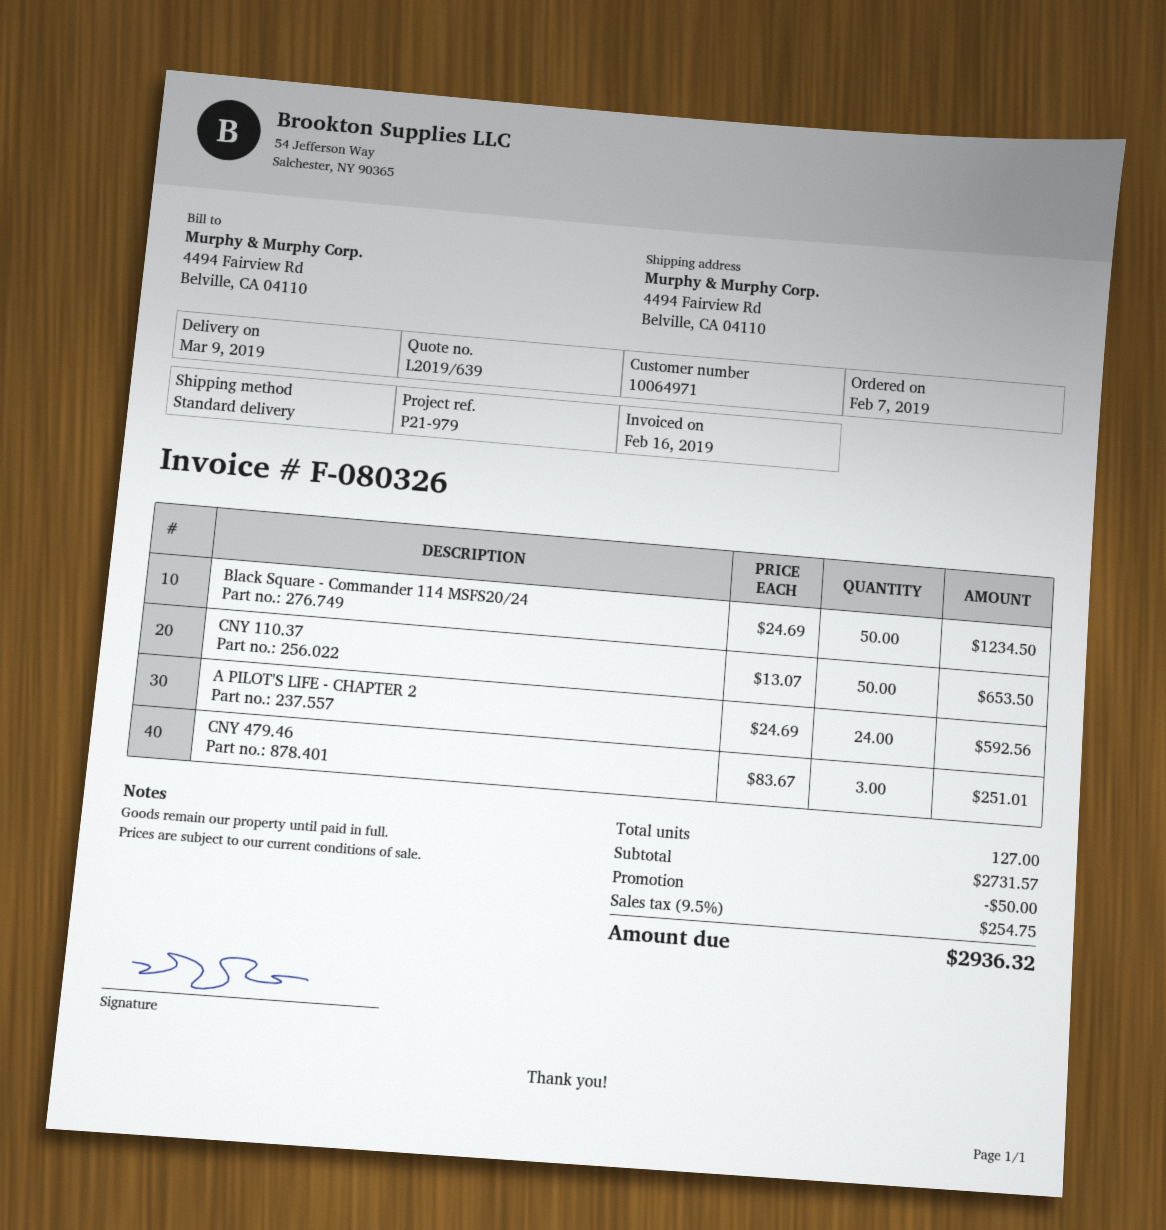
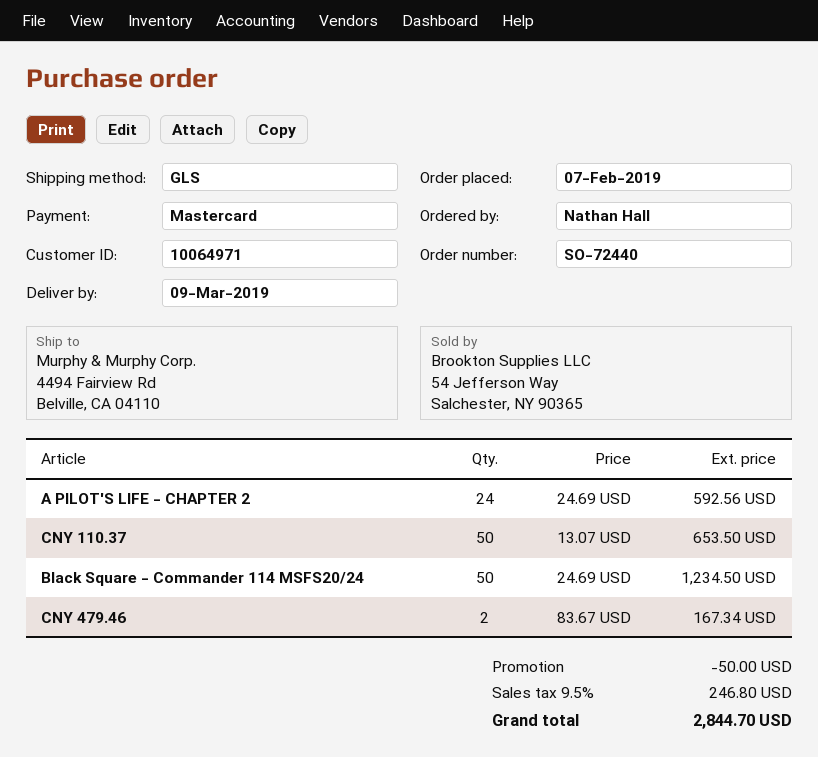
shipping method: standard -> GLS
CNY 479.46: 3 x 83.67 = 251.01 -> 2 x 83.67 = 167.34
tax: 9.5% = 254.75 -> 9.5% = 246.80
total: 2936.32 -> 2844.70

